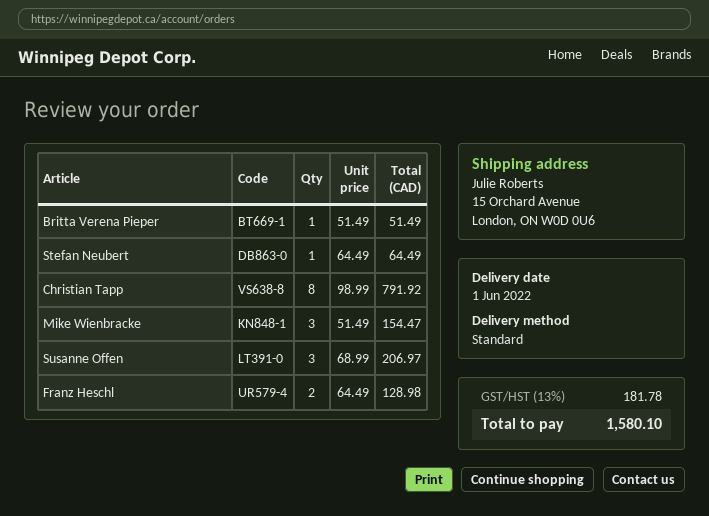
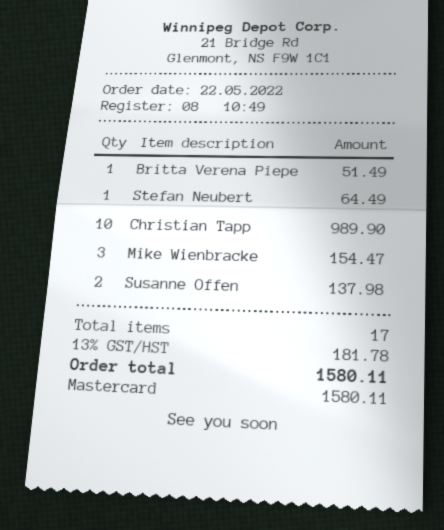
Christian Tapp: 8 for 791.92 -> 10 for 989.90
Susanne Offen: 3 for 206.97 -> 2 for 137.98
Franz Heschl: 2 for 128.98 -> none
total: 1580.10 -> 1580.11

